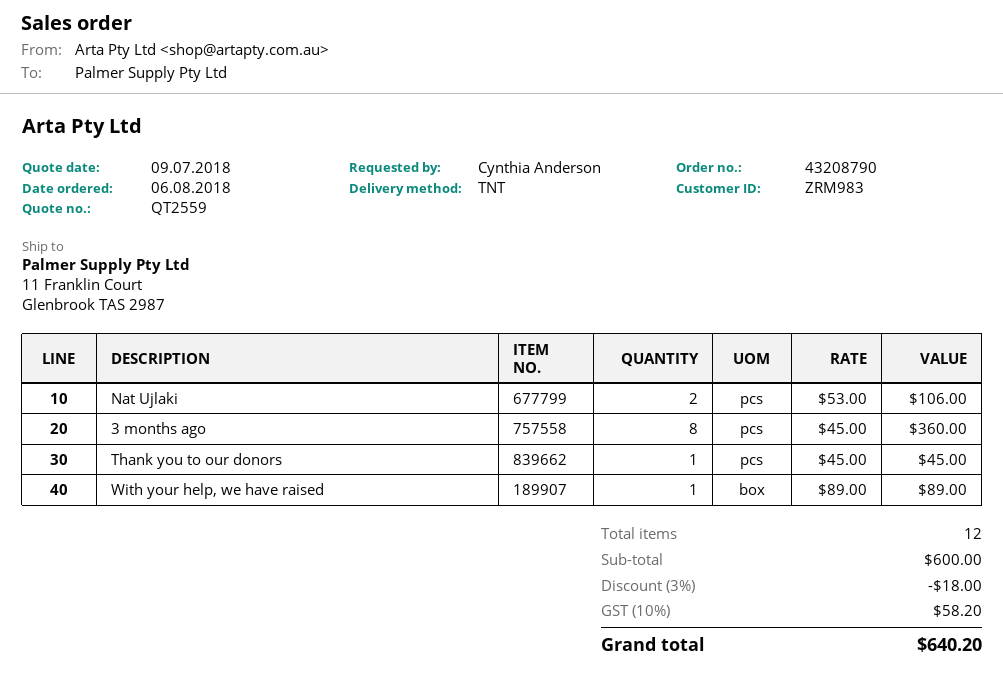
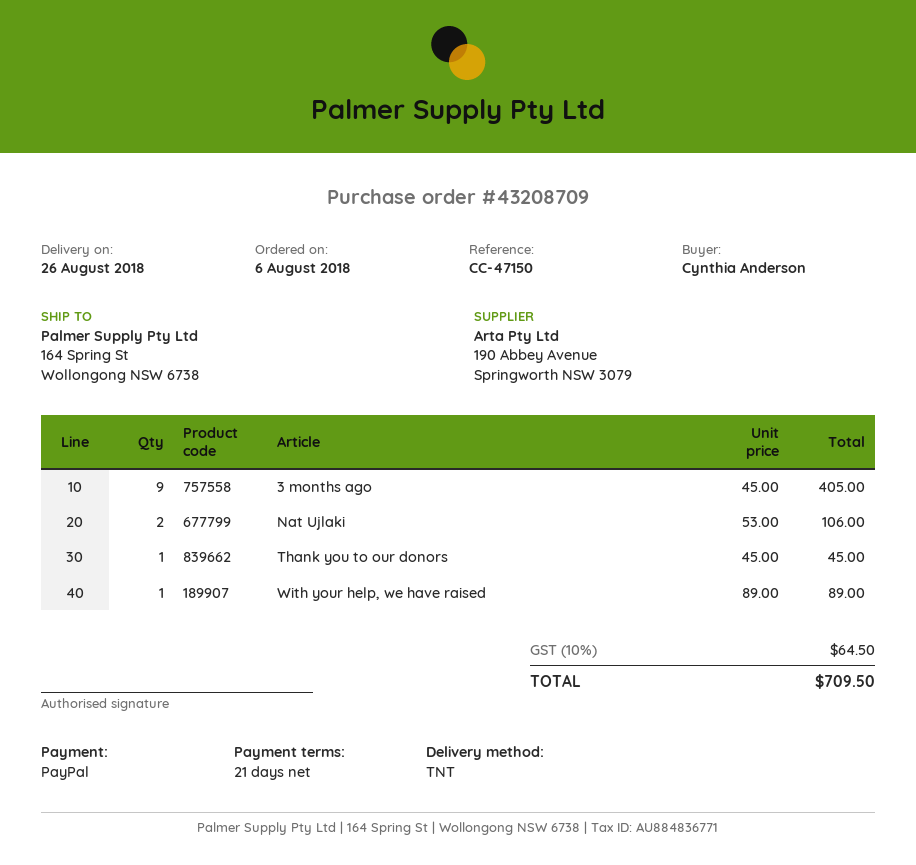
order number: 43208790 -> 43208709
ship to: 11 Franklin Court, Glenbrook TAS 2987 -> 164 Spring St, Wollongong NSW 6738
3 months ago: 8 x 45.00 = 360.00 -> 9 x 45.00 = 405.00
discount: 3% = 18.00 -> none
tax: 10% = 58.20 -> 10% = 64.50
total: 640.20 -> 709.50

